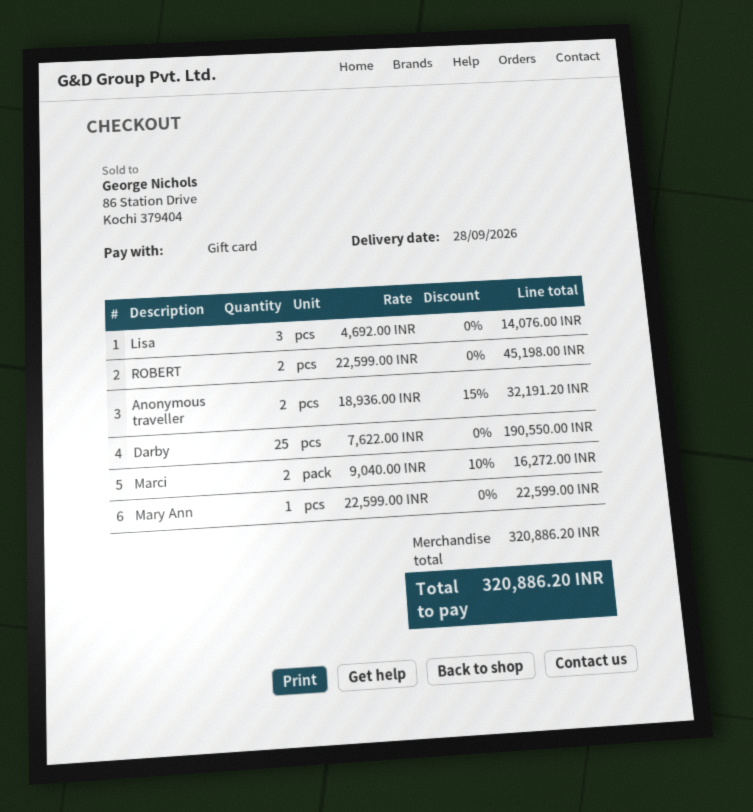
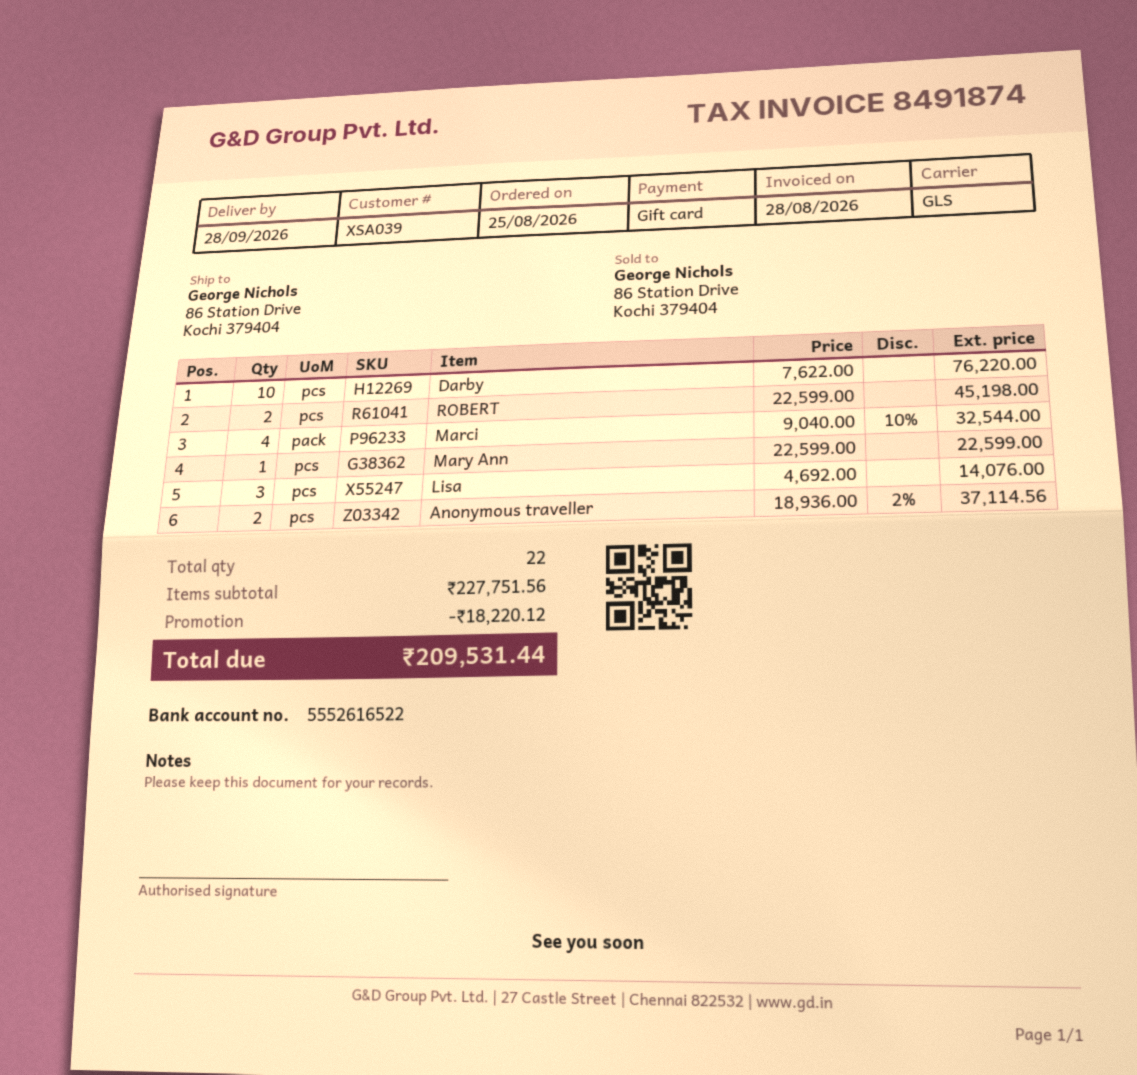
Anonymous traveller: 2 x 18936.00 - 15% = 32191.20 -> 2 x 18936.00 - 2% = 37114.56
Darby: 25 x 7622.00 = 190550.00 -> 10 x 7622.00 = 76220.00
Marci: 2 x 9040.00 - 10% = 16272.00 -> 4 x 9040.00 - 10% = 32544.00
subtotal: 320886.20 -> 227751.56
discount: none -> 18220.12
total: 320886.20 -> 209531.44

